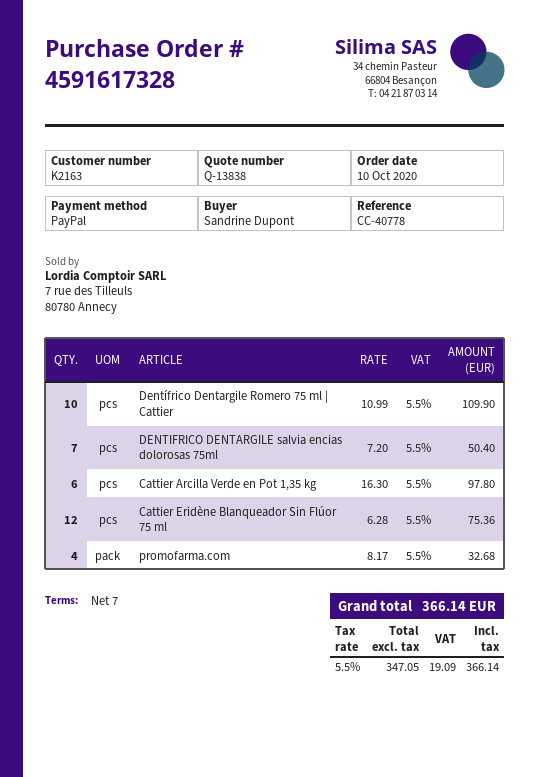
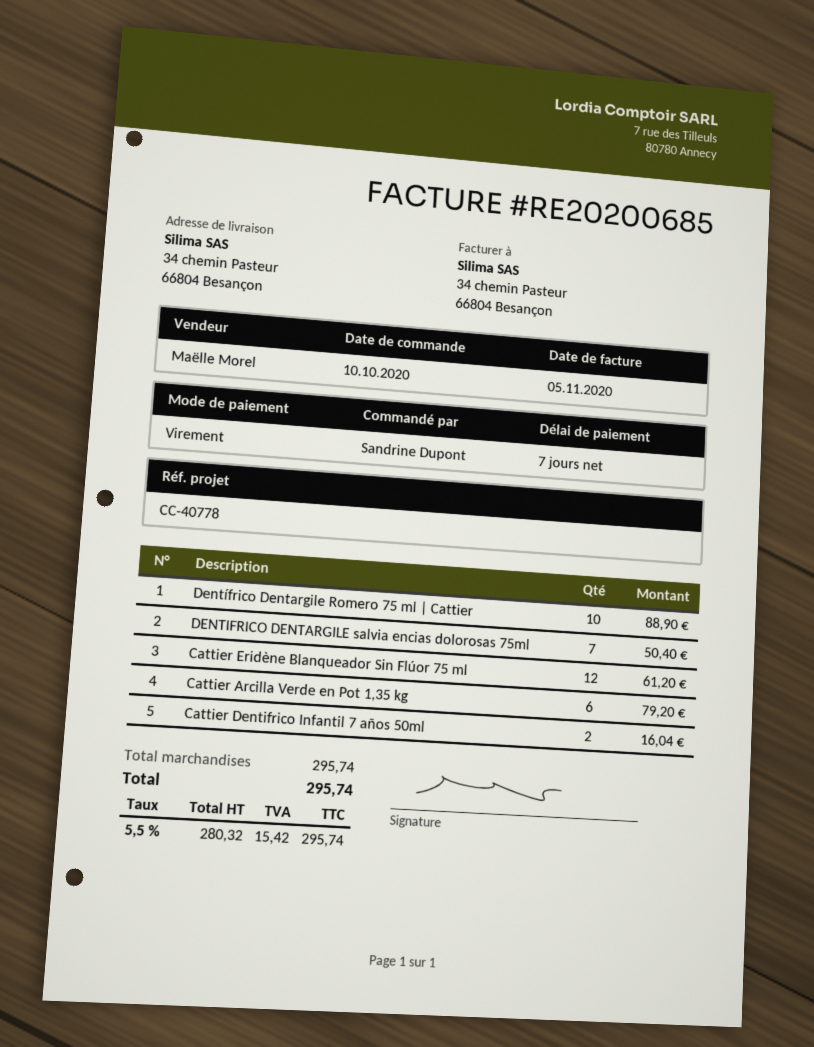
payment method: PayPal -> bank transfer
Dentífrico Dentargile Romero 75 ml | Cattier: 10 for 109.90 -> 10 for 88.90
Cattier Arcilla Verde en Pot 1,35 kg: 6 for 97.80 -> 6 for 79.20
Cattier Eridène Blanqueador Sin Flúor 75 ml: 12 for 75.36 -> 12 for 61.20
promofarma.com: 4 for 32.68 -> none
Cattier Dentifrico Infantil 7 años 50ml: none -> 2 for 16.04
net: 347.05 -> 280.32
tax: 5.5% = 19.09 -> 5.5% = 15.42
total: 366.14 -> 295.74

